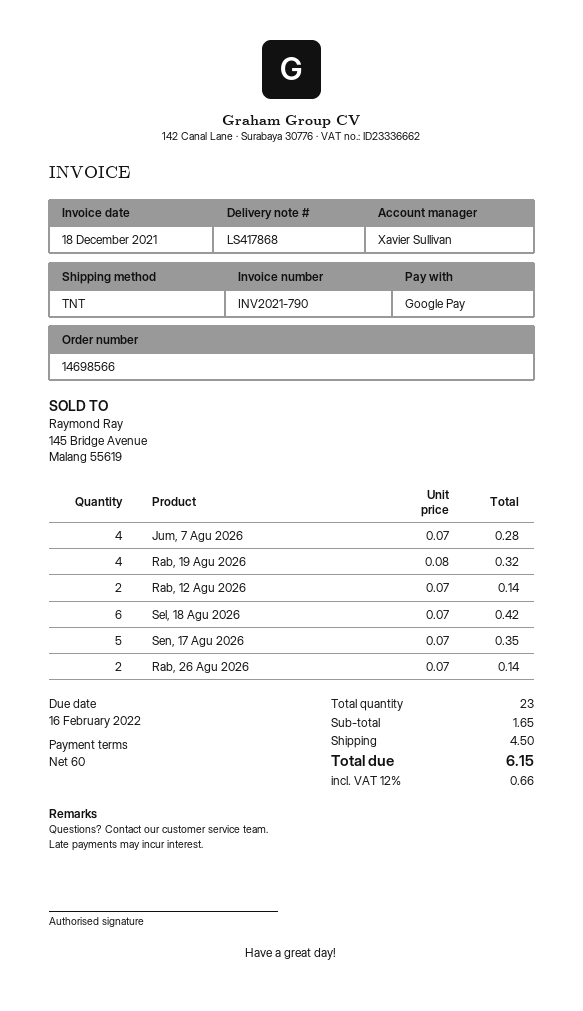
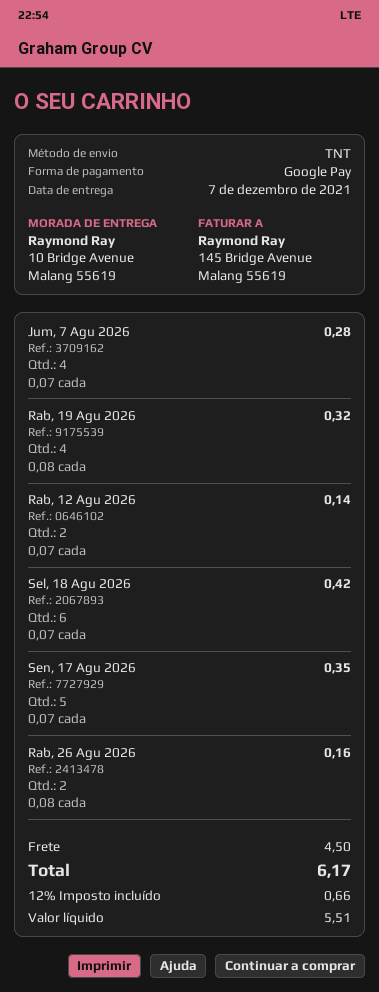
Rab, 26 Agu 2026: 2 x 0.07 = 0.14 -> 2 x 0.08 = 0.16
total: 6.15 -> 6.17

